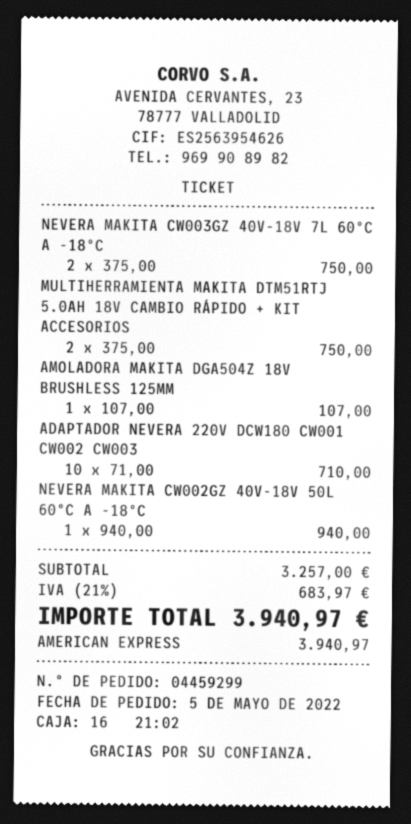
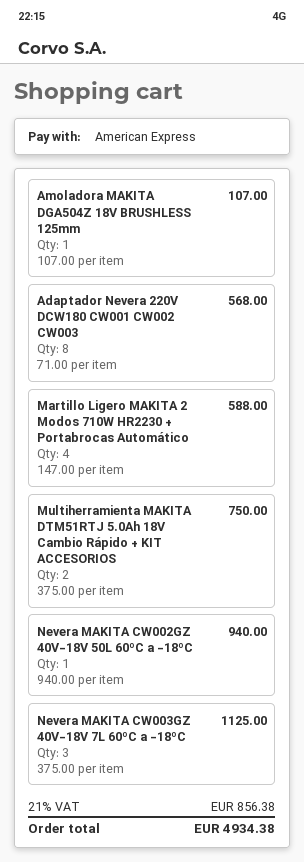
NEVERA MAKITA CW003GZ 40V-18V 7L 60ºC A -18ºC: 2 x 375.00 = 750.00 -> 3 x 375.00 = 1125.00
ADAPTADOR NEVERA 220V DCW180 CW001 CW002 CW003: 10 x 71.00 = 710.00 -> 8 x 71.00 = 568.00
Martillo Ligero MAKITA 2 Modos 710W HR2230 + Portabrocas Automático: none -> 4 x 147.00 = 588.00
tax: 21% = 683.97 -> 21% = 856.38
total: 3940.97 -> 4934.38

